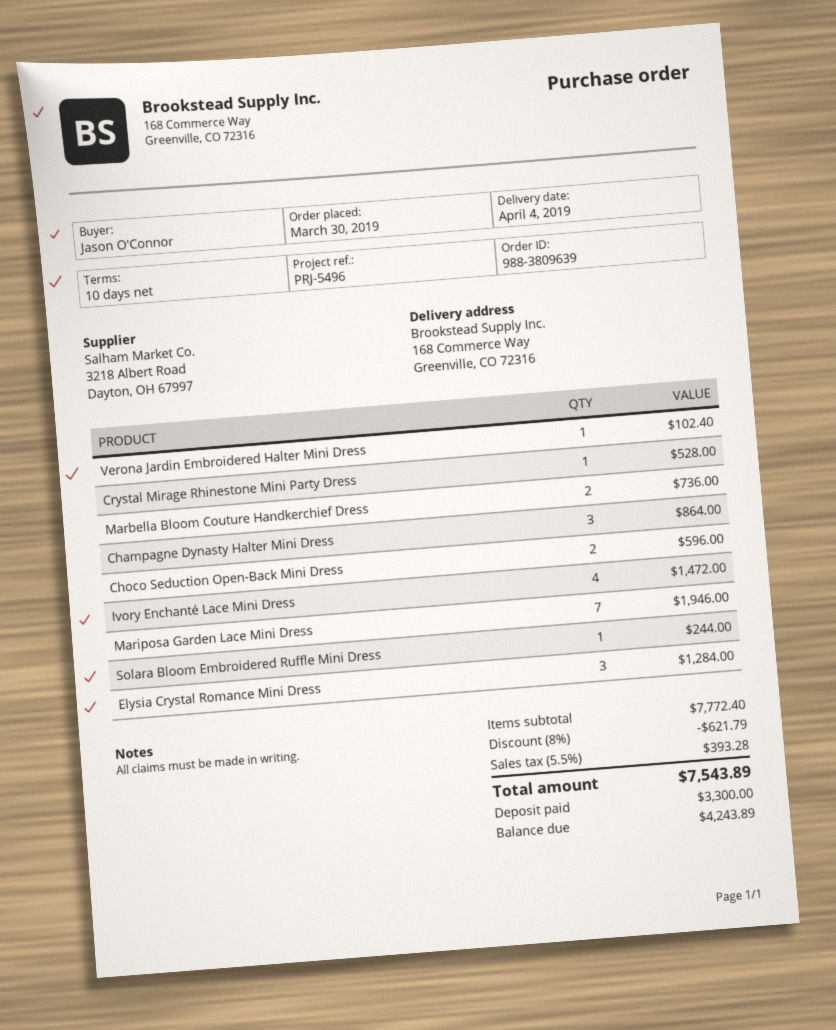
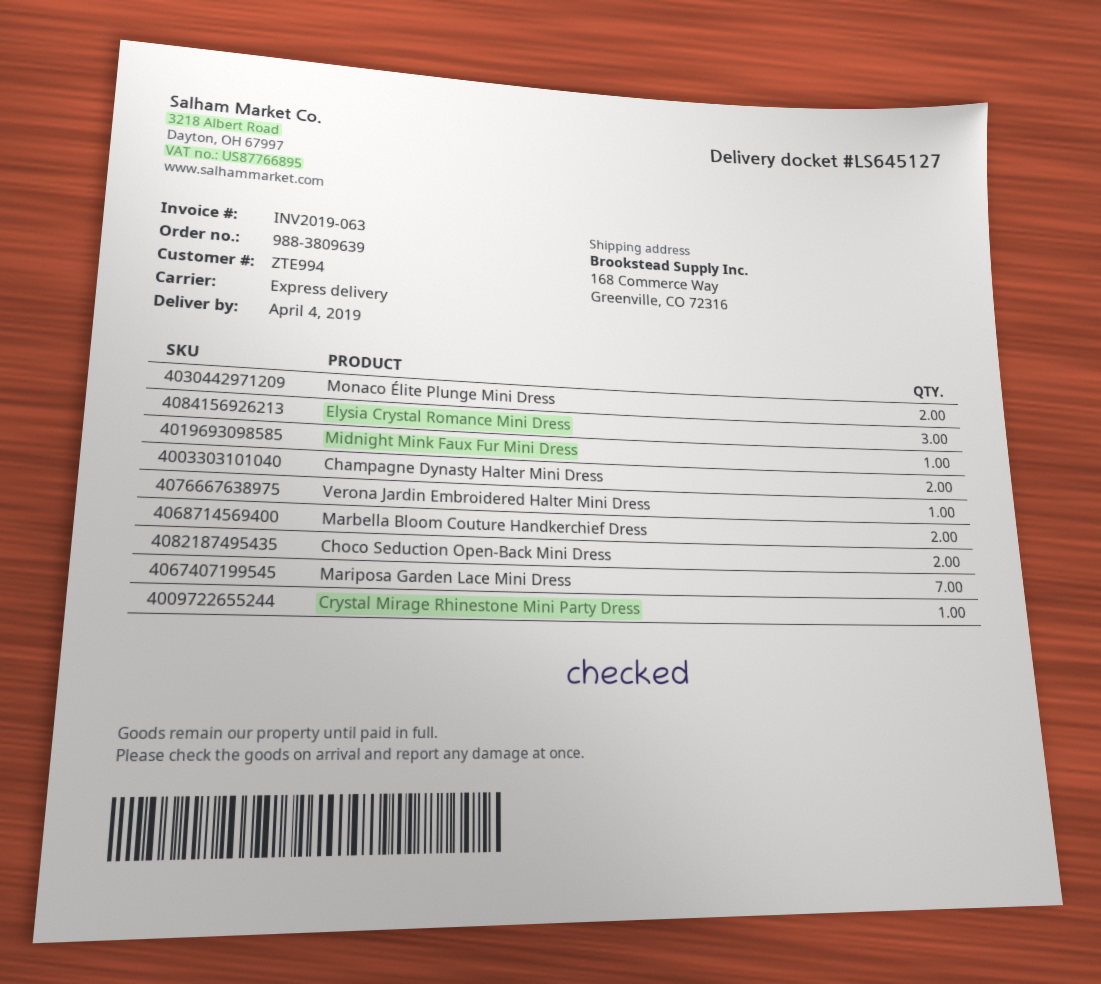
Champagne Dynasty Halter Mini Dress: 3 -> 2
Ivory Enchanté Lace Mini Dress: 4 -> none
Solara Bloom Embroidered Ruffle Mini Dress: 1 -> none
Monaco Élite Plunge Mini Dress: none -> 2
Midnight Mink Faux Fur Mini Dress: none -> 1

